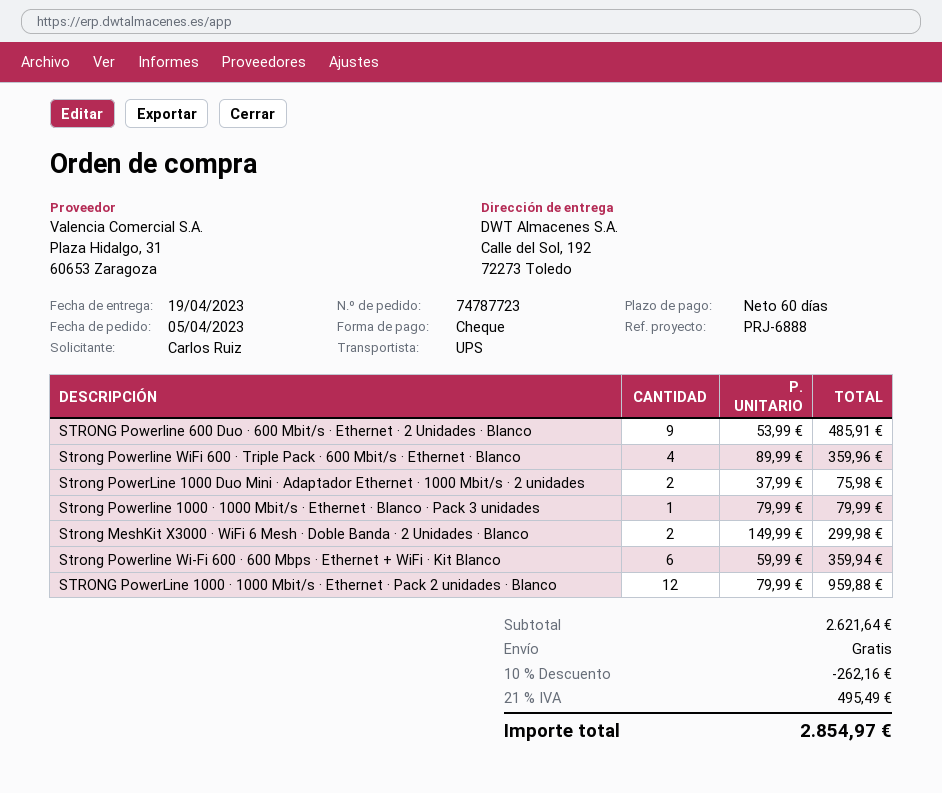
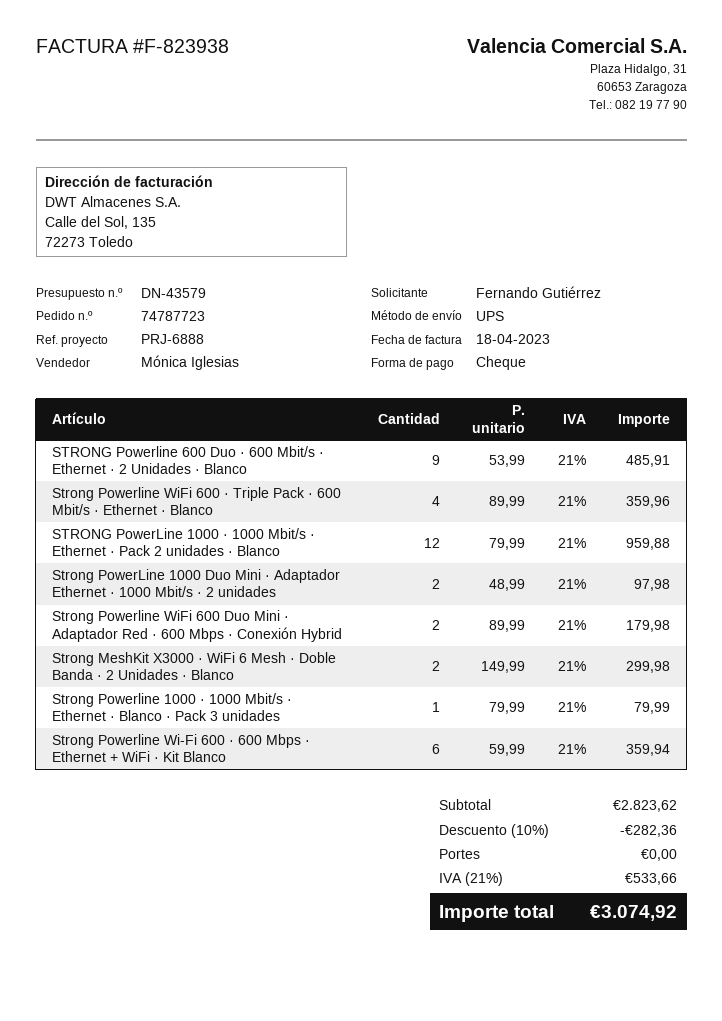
ordered by: Carlos Ruiz -> Fernando Gutiérrez
Strong PowerLine 1000 Duo Mini · Adaptador Ethernet · 1000 Mbit/s · 2 unidades: 2 x 37.99 = 75.98 -> 2 x 48.99 = 97.98
Strong Powerline WiFi 600 Duo Mini · Adaptador Red · 600 Mbps · Conexión Hybrid: none -> 2 x 89.99 = 179.98
subtotal: 2621.64 -> 2823.62
discount: 10% = 262.16 -> 10% = 282.36
tax: 21% = 495.49 -> 21% = 533.66
total: 2854.97 -> 3074.92

